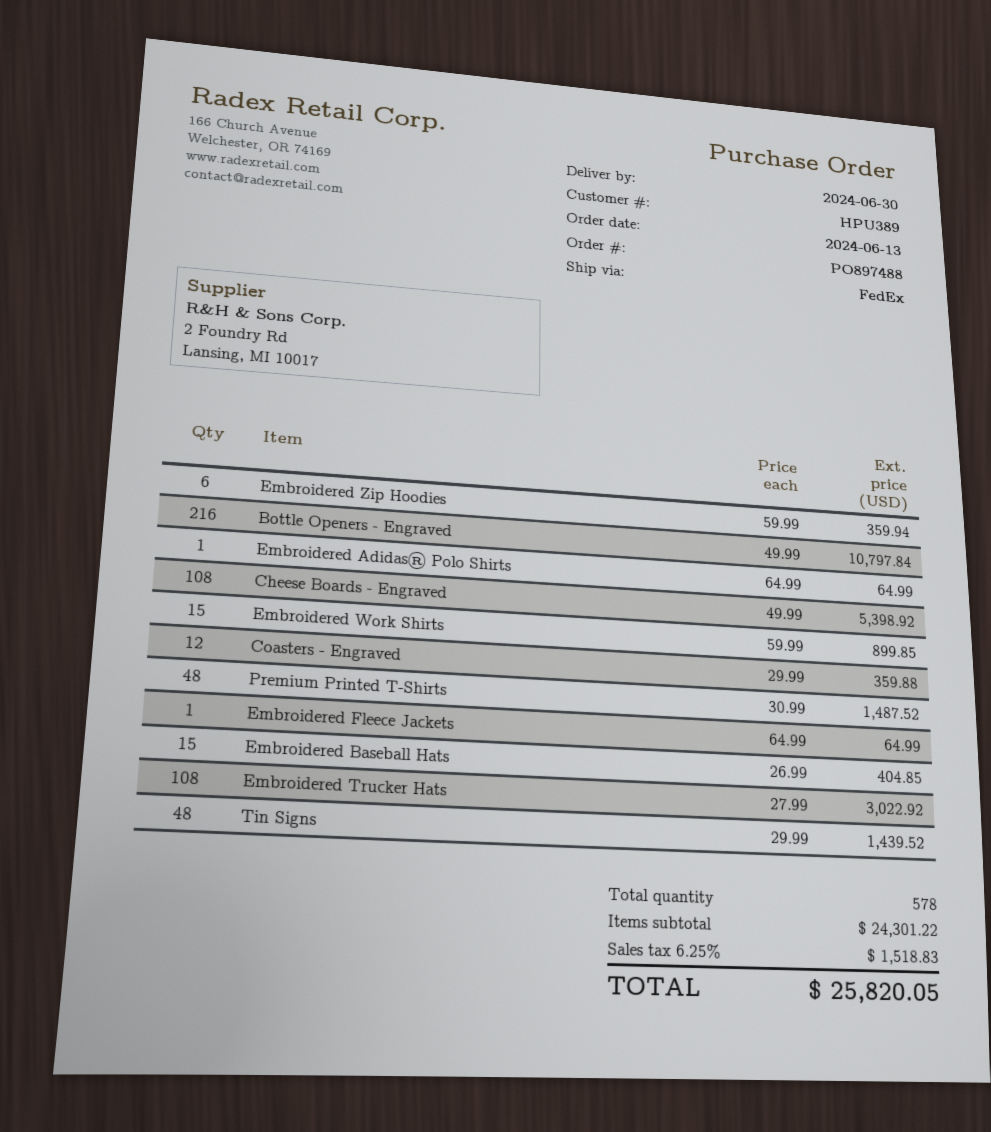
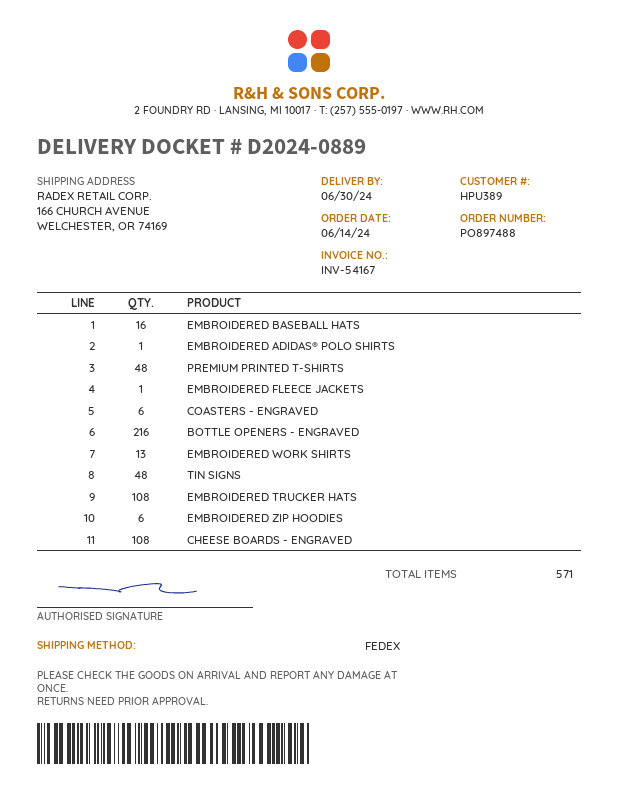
order date: 2024-06-13 -> 2024-06-14
Embroidered Work Shirts: 15 -> 13
Coasters - Engraved: 12 -> 6
Embroidered Baseball Hats: 15 -> 16
total quantity: 578 -> 571

